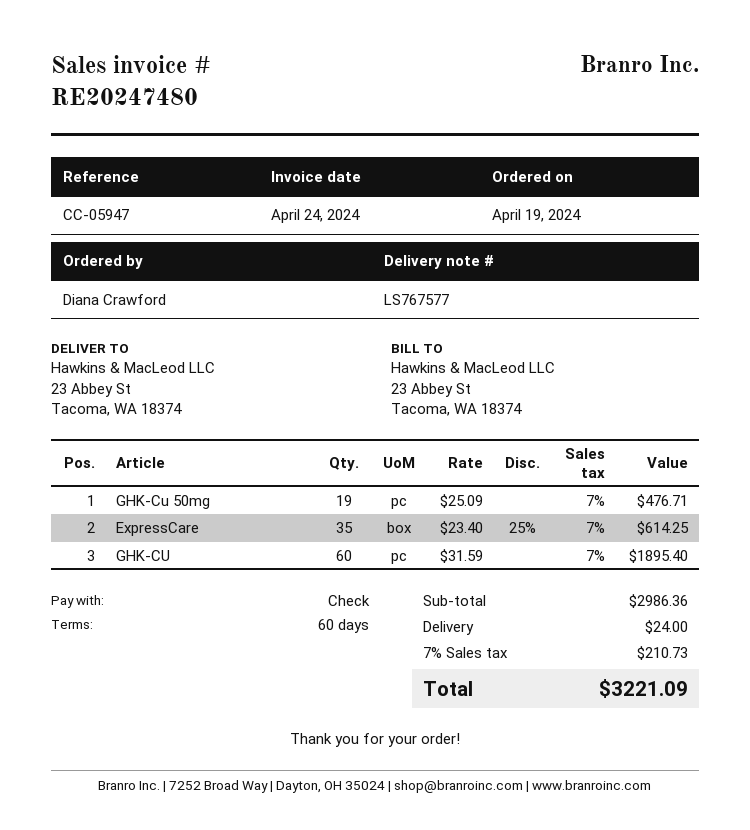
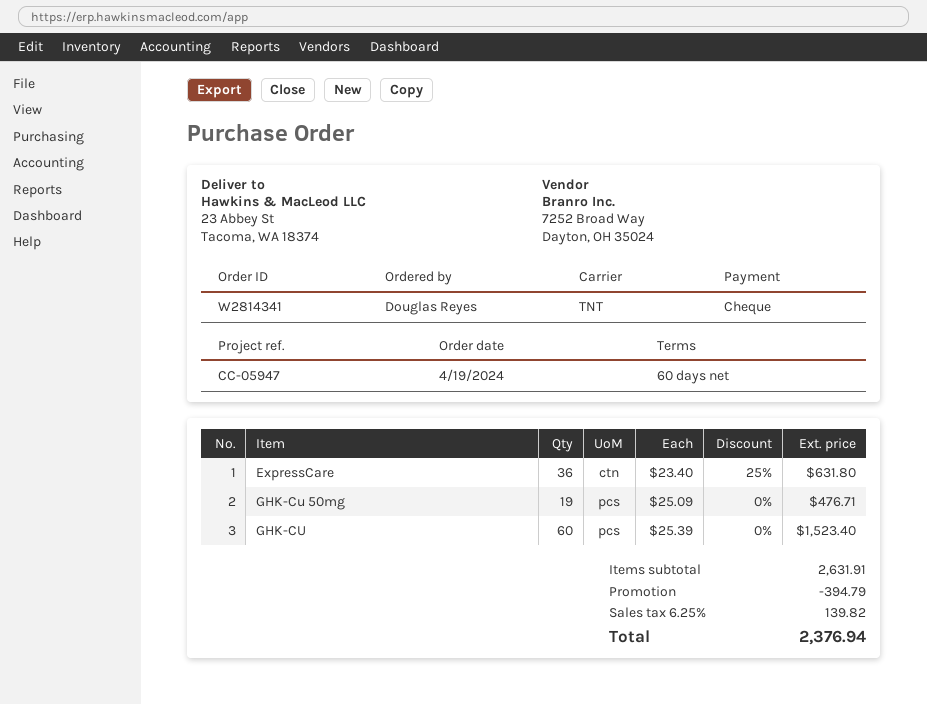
ordered by: Diana Crawford -> Douglas Reyes
ExpressCare: 35 x 23.40 - 25% = 614.25 -> 36 x 23.40 - 25% = 631.80
GHK-CU: 60 x 31.59 = 1895.40 -> 60 x 25.39 = 1523.40
subtotal: 2986.36 -> 2631.91
discount: none -> 394.79
shipping: 24.00 -> none
tax: 7% = 210.73 -> 6.25% = 139.82
total: 3221.09 -> 2376.94

